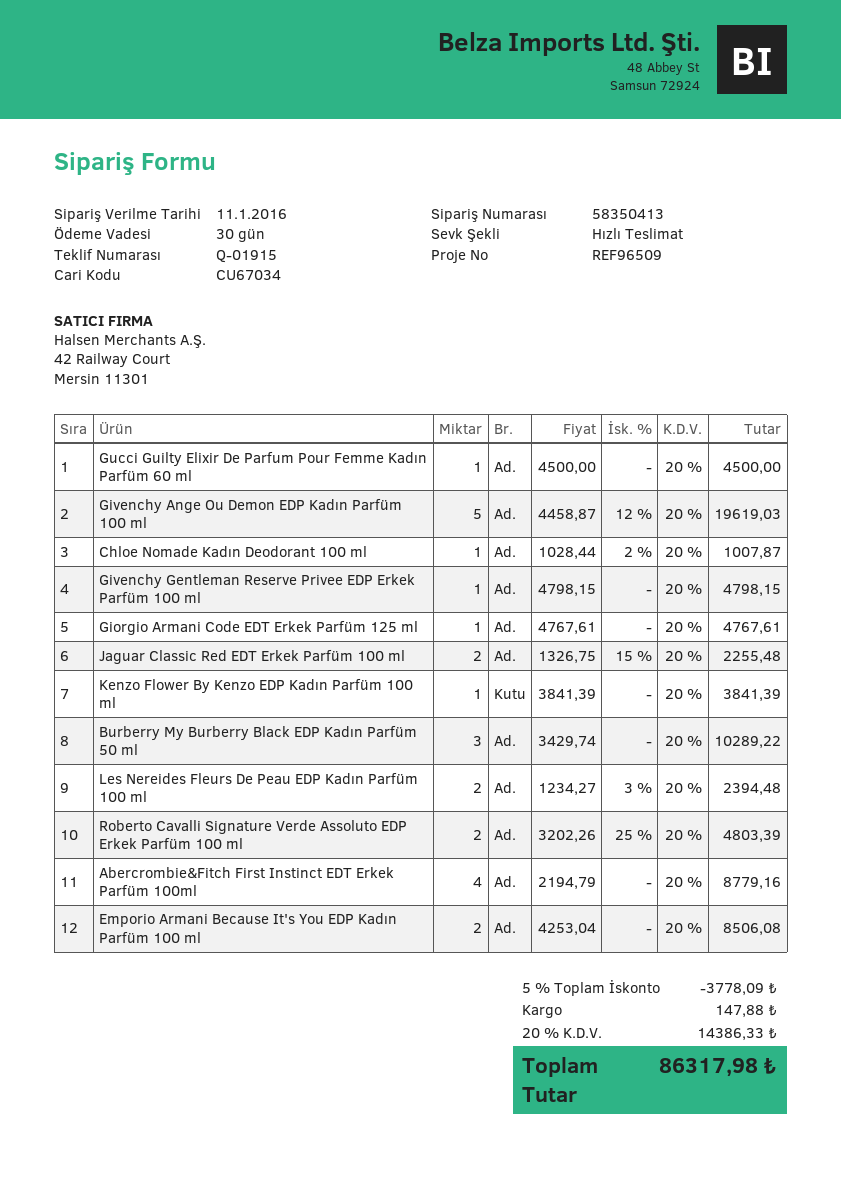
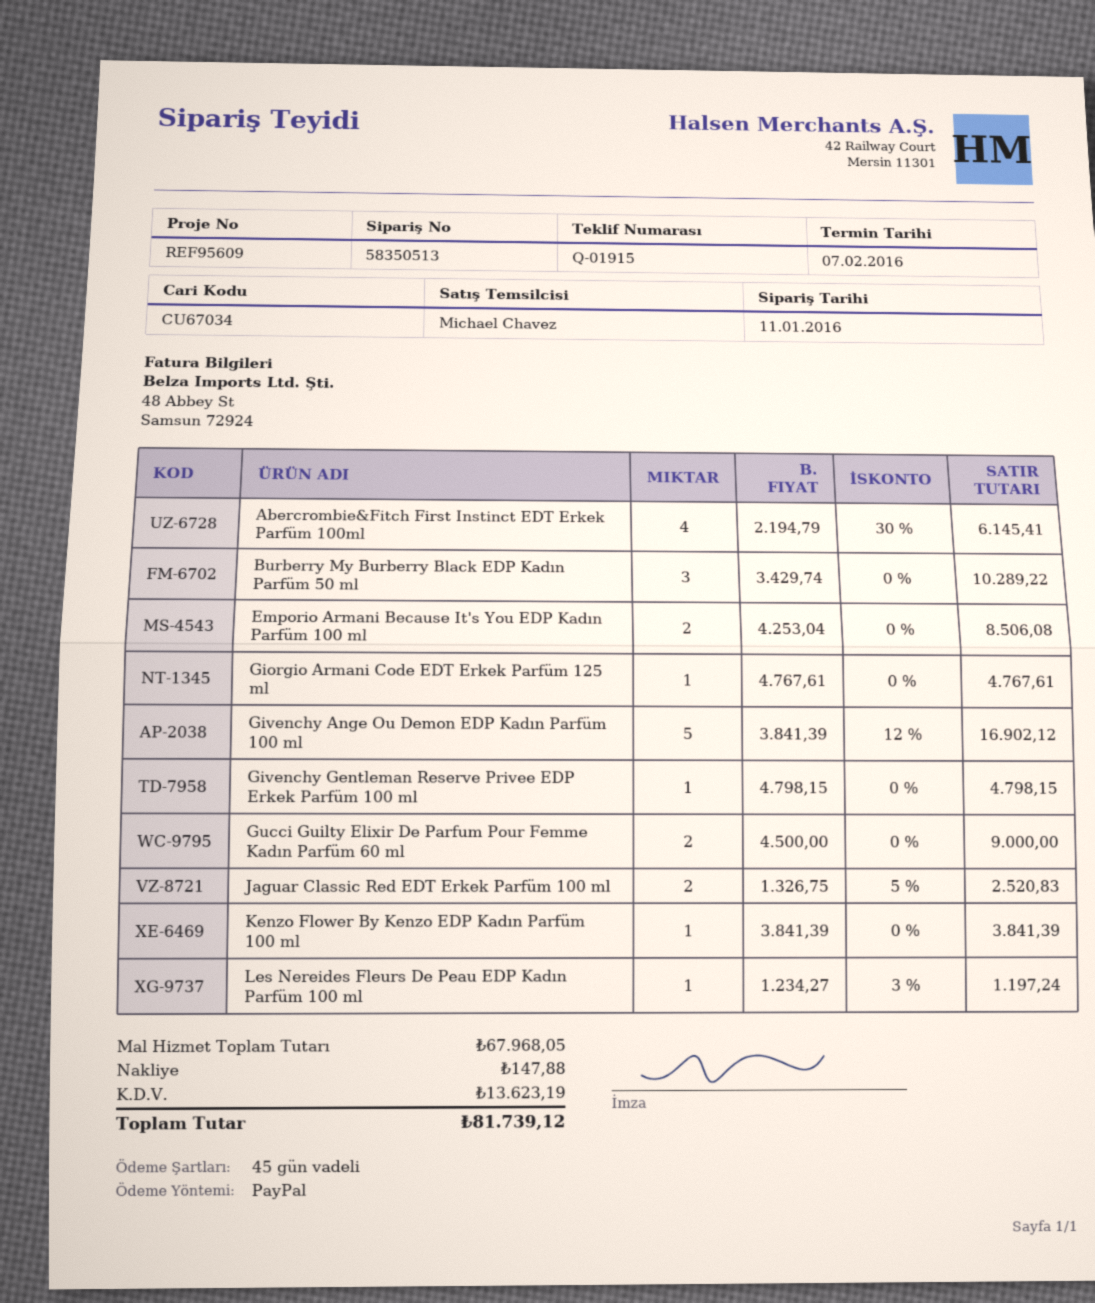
order number: 58350413 -> 58350513
payment terms: 30 days -> 45 days
reference: REF96509 -> REF95609
Gucci Guilty Elixir De Parfum Pour Femme Kadın Parfüm 60 ml: 1 x 4500.00 = 4500.00 -> 2 x 4500.00 = 9000.00
Givenchy Ange Ou Demon EDP Kadın Parfüm 100 ml: 5 x 4458.87 - 12% = 19619.03 -> 5 x 3841.39 - 12% = 16902.12
Chloe Nomade Kadın Deodorant 100 ml: 1 x 1028.44 - 2% = 1007.87 -> none
Jaguar Classic Red EDT Erkek Parfüm 100 ml: 2 x 1326.75 - 15% = 2255.48 -> 2 x 1326.75 - 5% = 2520.83
Les Nereides Fleurs De Peau EDP Kadın Parfüm 100 ml: 2 x 1234.27 - 3% = 2394.48 -> 1 x 1234.27 - 3% = 1197.24
Roberto Cavalli Signature Verde Assoluto EDP Erkek Parfüm 100 ml: 2 x 3202.26 - 25% = 4803.39 -> none
Abercrombie&Fitch First Instinct EDT Erkek Parfüm 100ml: 4 x 2194.79 = 8779.16 -> 4 x 2194.79 - 30% = 6145.41
discount: 5% = 3778.09 -> none
tax: 14386.33 -> 13623.19
total: 86317.98 -> 81739.12

